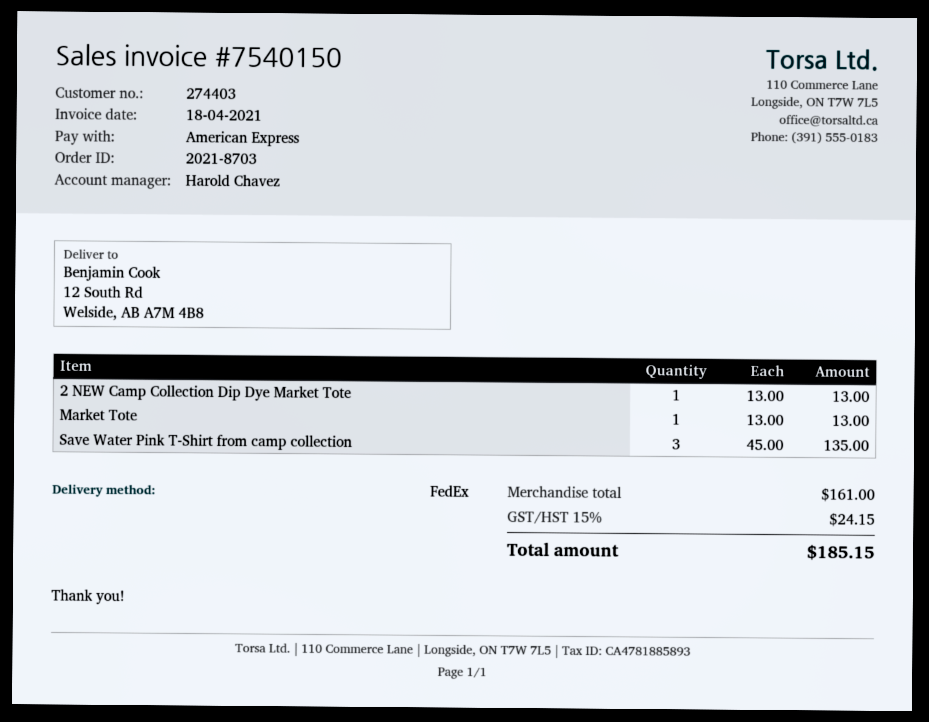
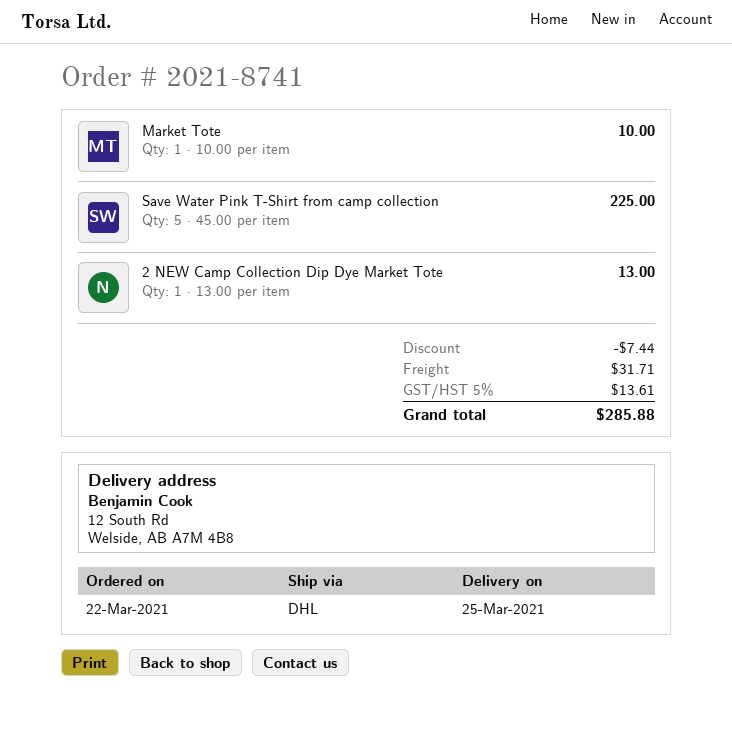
order number: 2021-8703 -> 2021-8741
shipping method: FedEx -> DHL
Market Tote: 1 x 13.00 = 13.00 -> 1 x 10.00 = 10.00
Save Water Pink T-Shirt from camp collection: 3 x 45.00 = 135.00 -> 5 x 45.00 = 225.00
discount: none -> 7.44
shipping: none -> 31.71
tax: 15% = 24.15 -> 5% = 13.61
total: 185.15 -> 285.88

